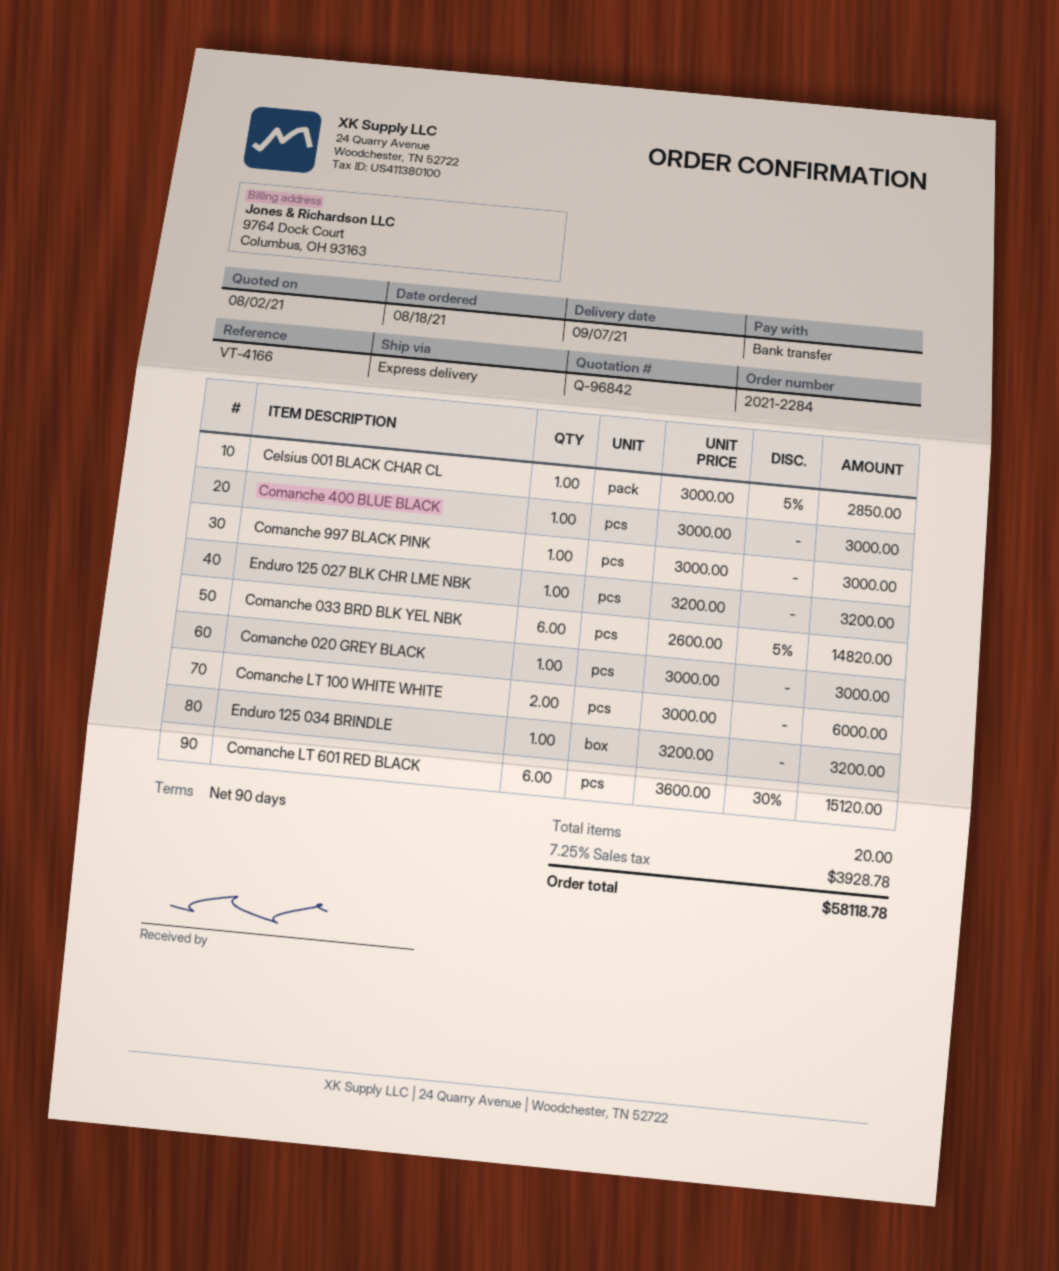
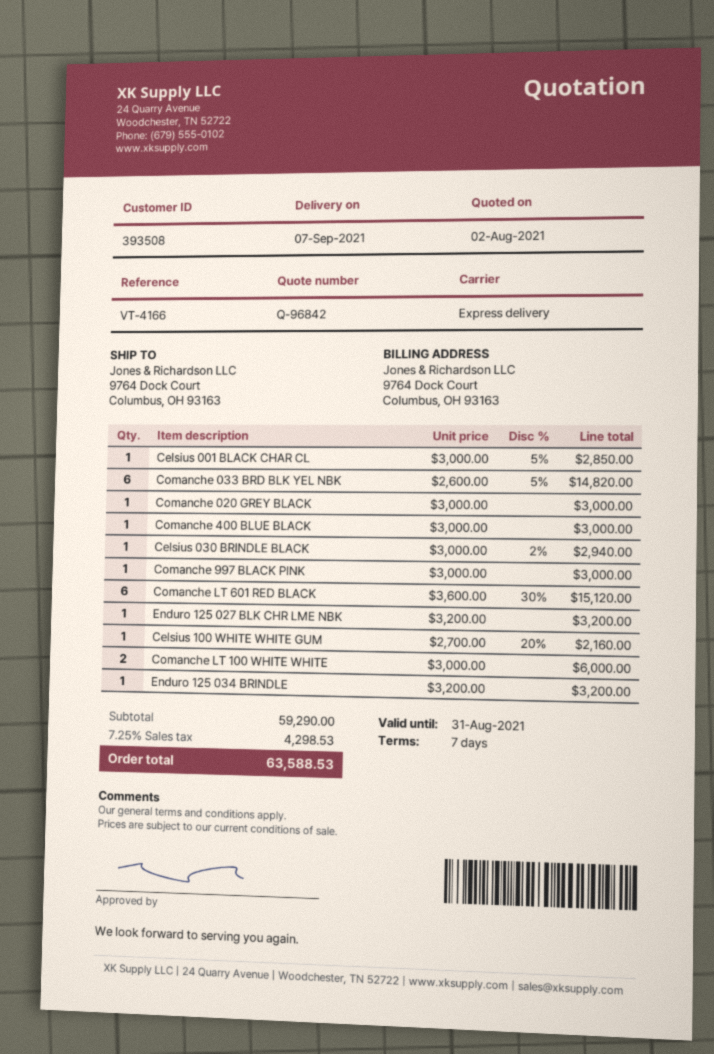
payment terms: 90 days -> 7 days
Celsius 030 BRINDLE BLACK: none -> 1 x 3000.00 - 2% = 2940.00
Celsius 100 WHITE WHITE GUM: none -> 1 x 2700.00 - 20% = 2160.00
tax: 7.25% = 3928.78 -> 7.25% = 4298.53
total: 58118.78 -> 63588.53

